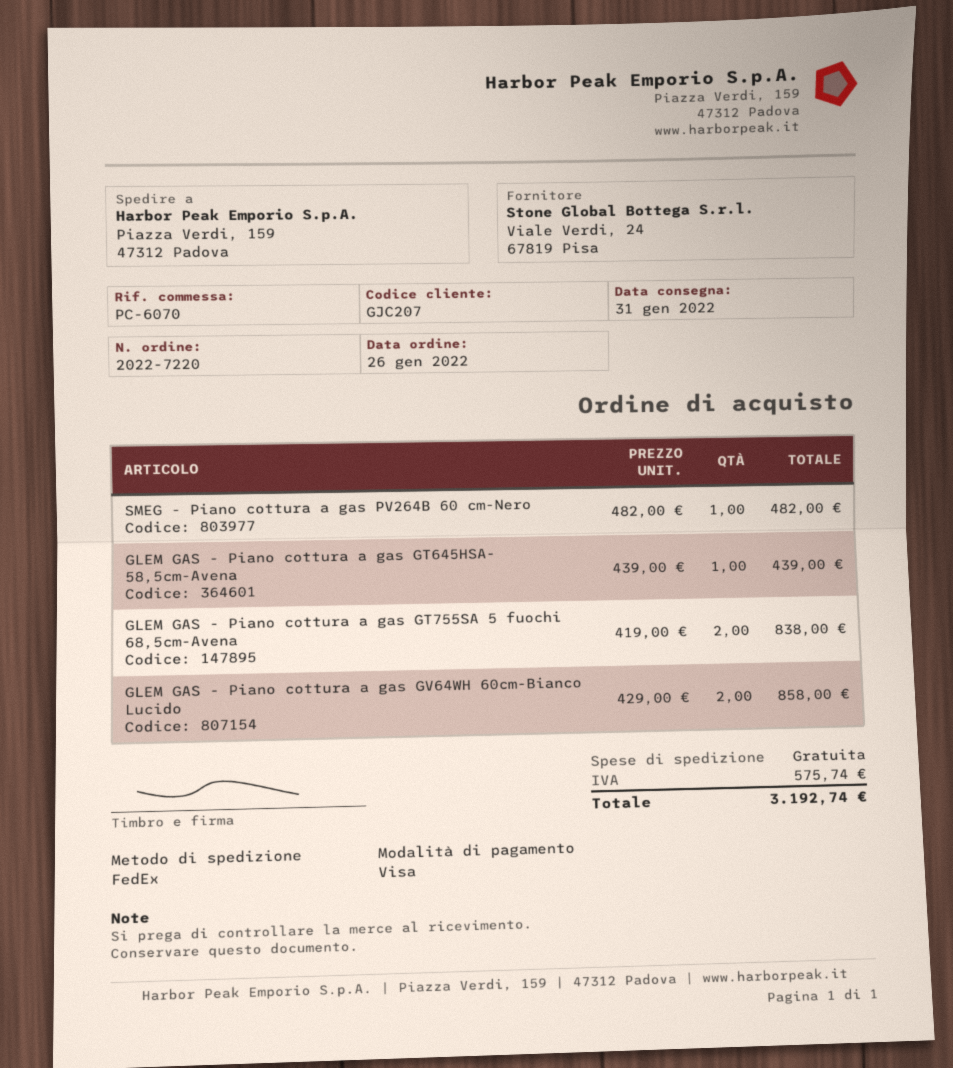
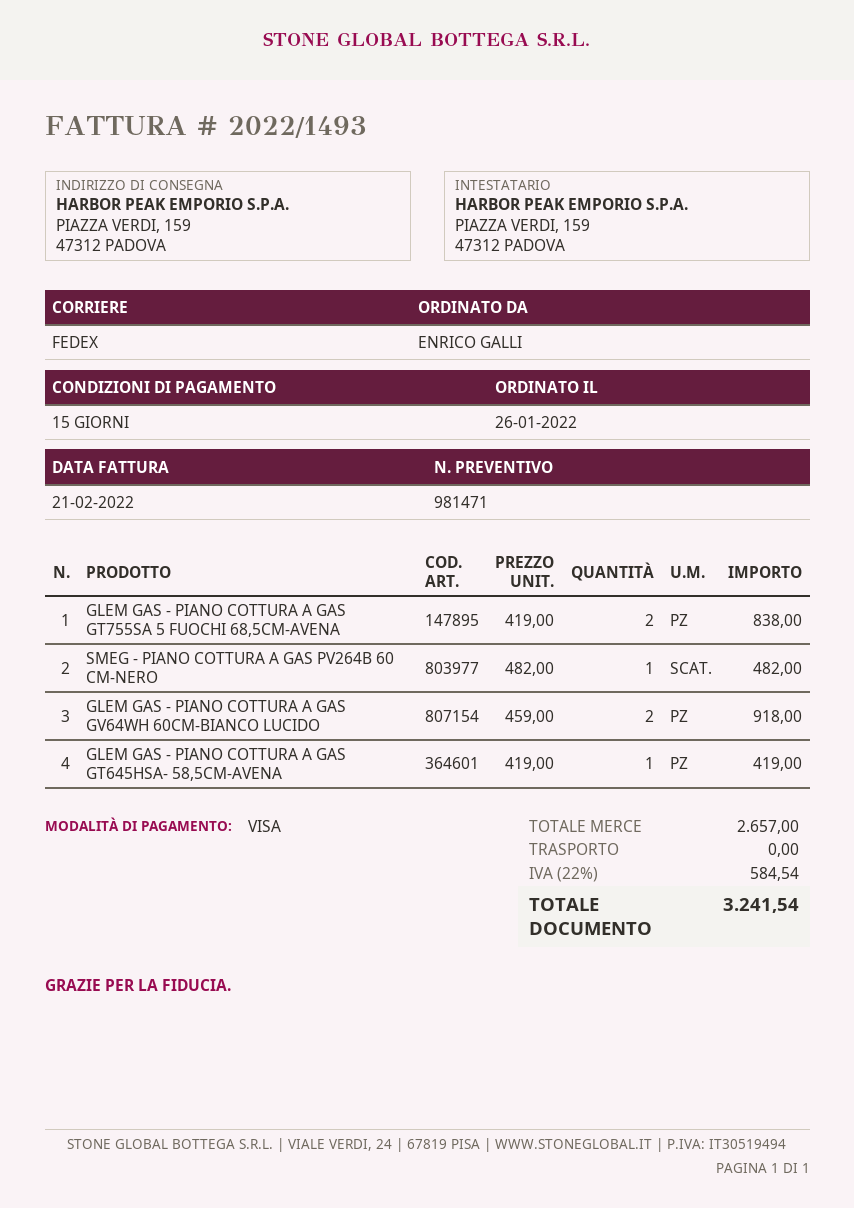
GLEM GAS - Piano cottura a gas GT645HSA- 58,5cm-Avena: 1 x 439.00 = 439.00 -> 1 x 419.00 = 419.00
GLEM GAS - Piano cottura a gas GV64WH 60cm-Bianco Lucido: 2 x 429.00 = 858.00 -> 2 x 459.00 = 918.00
tax: 575.74 -> 584.54
total: 3192.74 -> 3241.54

